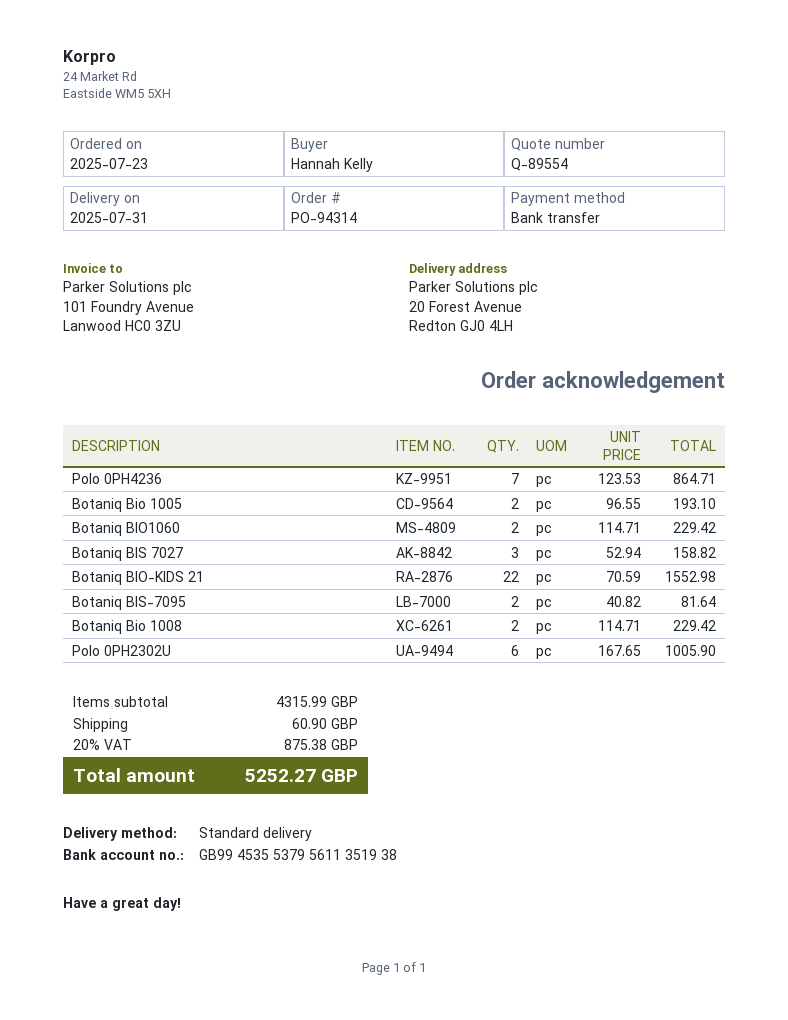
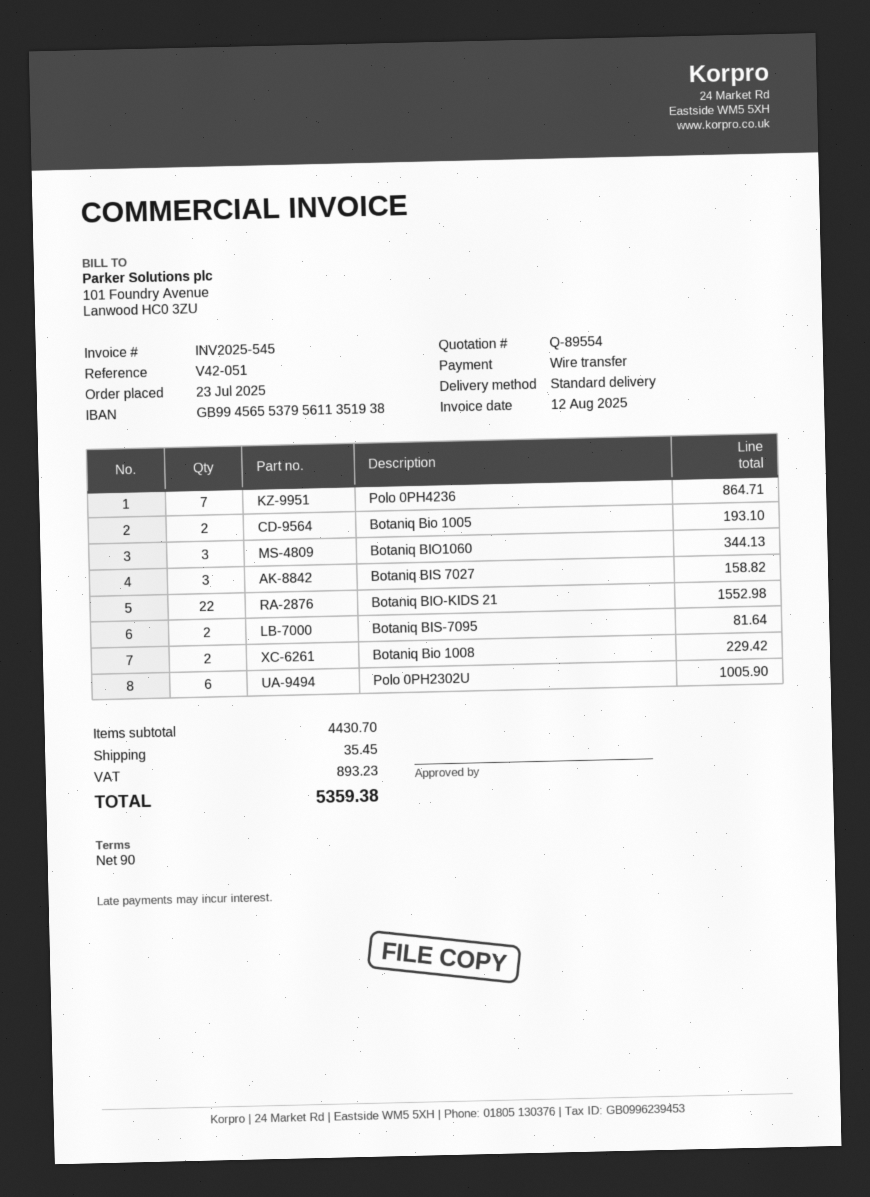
bank account: GB99453553795611351938 -> GB99456553795611351938
Botaniq BIO1060: 2 for 229.42 -> 3 for 344.13
subtotal: 4315.99 -> 4430.70
shipping: 60.90 -> 35.45
tax: 875.38 -> 893.23
total: 5252.27 -> 5359.38

